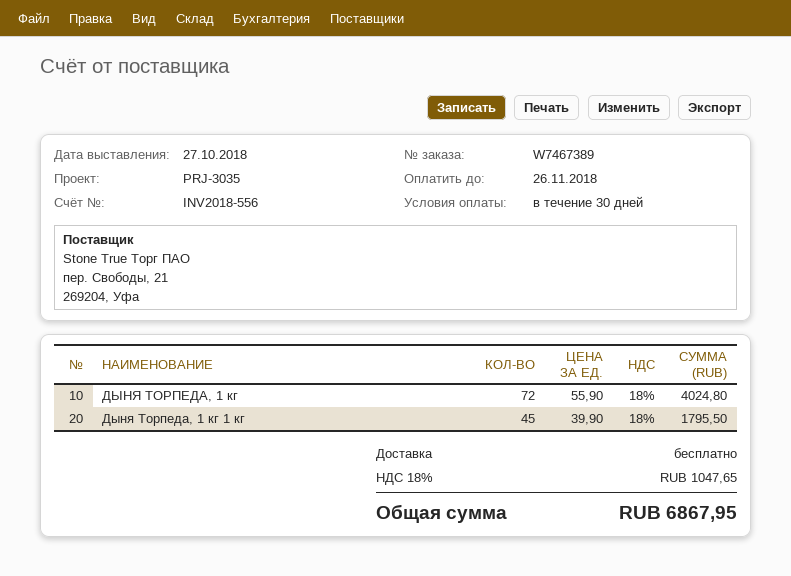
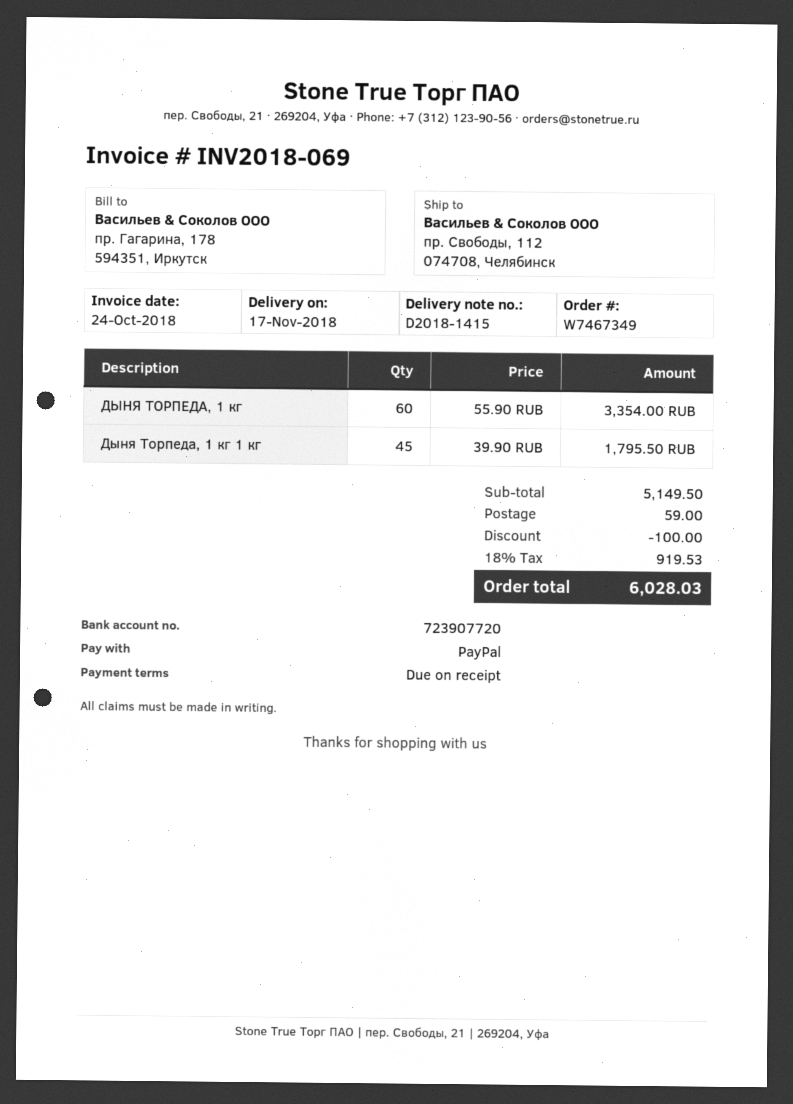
order number: W7467389 -> W7467349
invoice number: INV2018-556 -> INV2018-069
invoice date: 2018-10-27 -> 2018-10-24
payment terms: 30 days -> on receipt
ДЫНЯ ТОРПЕДА, 1 кг: 72 x 55.90 = 4024.80 -> 60 x 55.90 = 3354.00
discount: none -> 100.00
shipping: 0.00 -> 59.00
tax: 18% = 1047.65 -> 18% = 919.53
total: 6867.95 -> 6028.03

